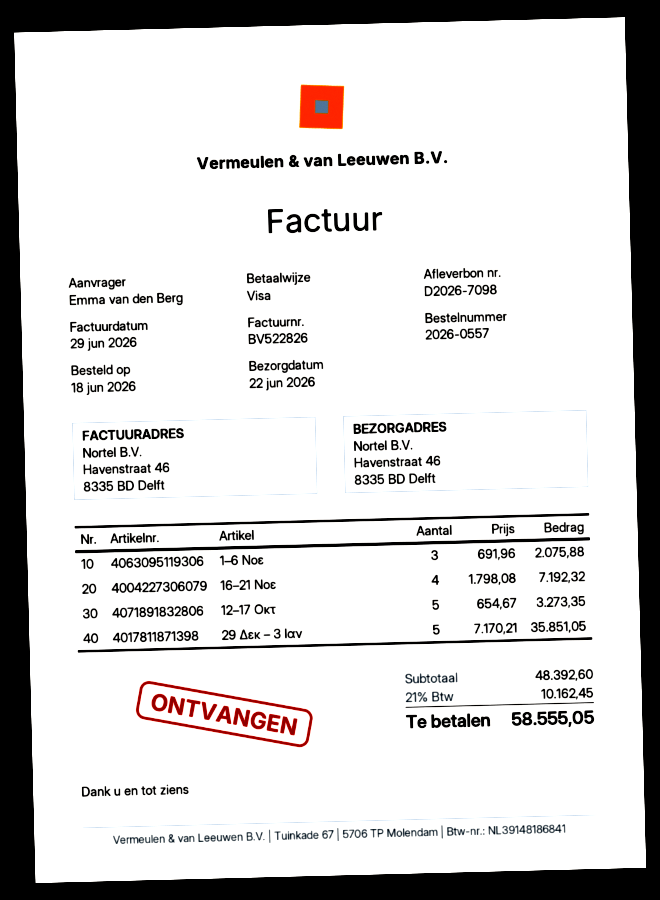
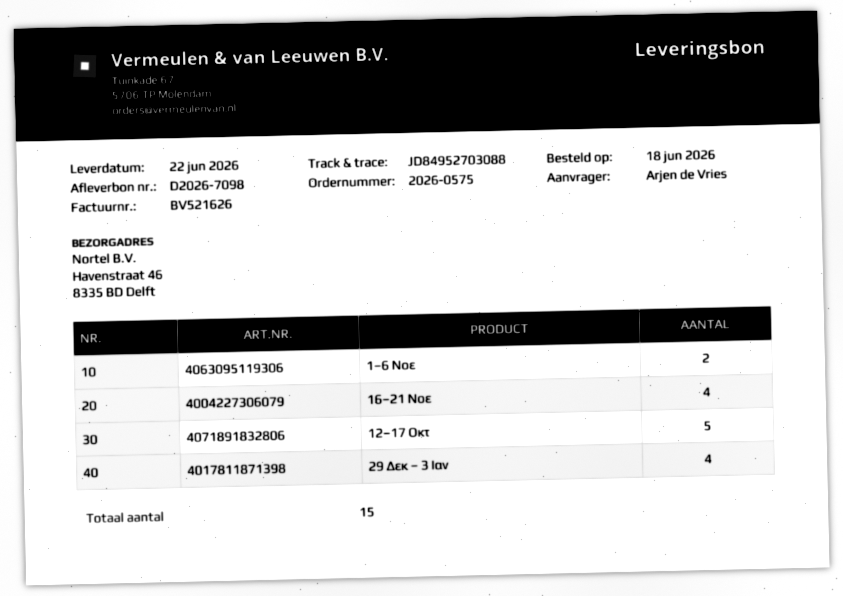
order number: 2026-0557 -> 2026-0575
invoice number: BV522826 -> BV521626
ordered by: Emma van den Berg -> Arjen de Vries
1–6 Νοε: 3 -> 2
29 Δεκ – 3 Ιαν: 5 -> 4

